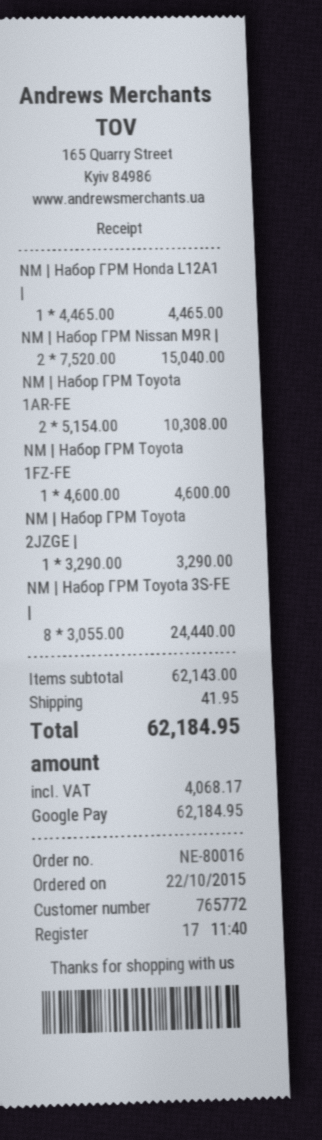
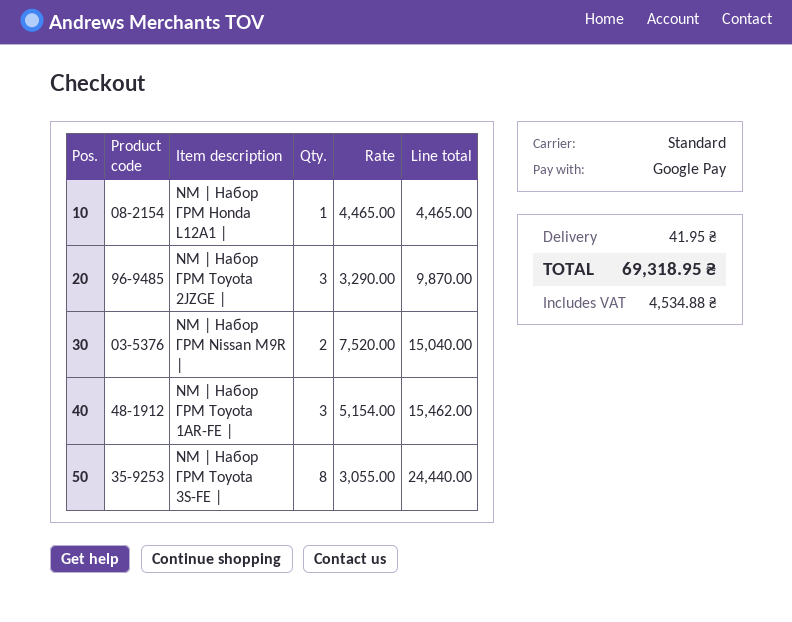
NM | Набор ГРМ Toyota 1AR-FE: 2 x 5154.00 = 10308.00 -> 3 x 5154.00 = 15462.00
NM | Набор ГРМ Toyota 1FZ-FE: 1 x 4600.00 = 4600.00 -> none
NM | Набор ГРМ Toyota 2JZGE |: 1 x 3290.00 = 3290.00 -> 3 x 3290.00 = 9870.00
tax: 4068.17 -> 4534.88
total: 62184.95 -> 69318.95

